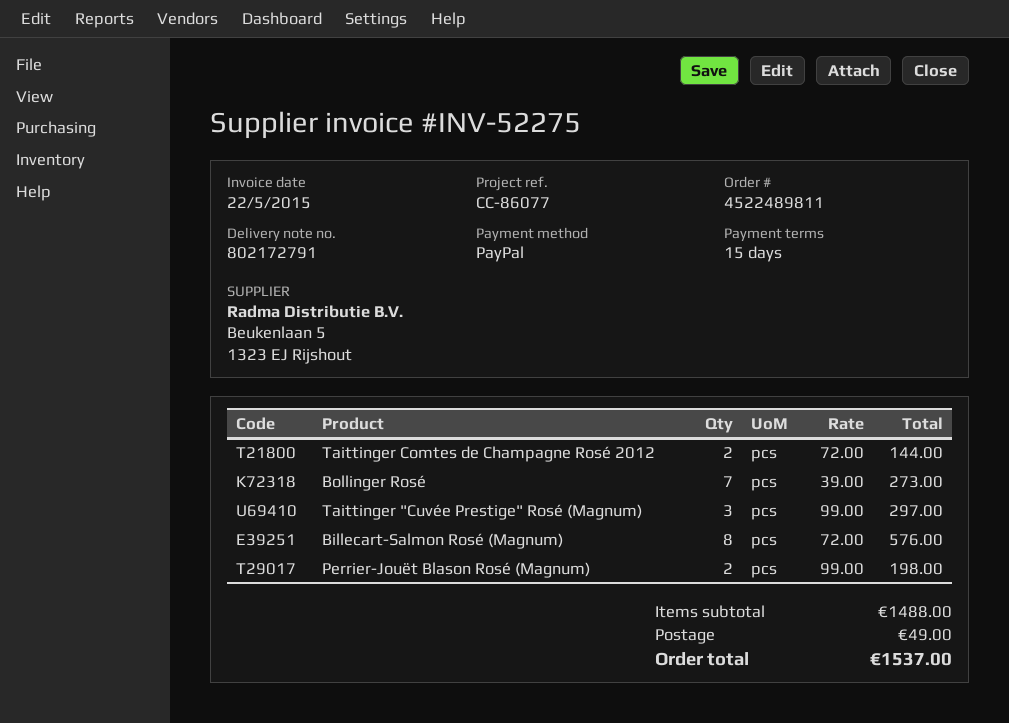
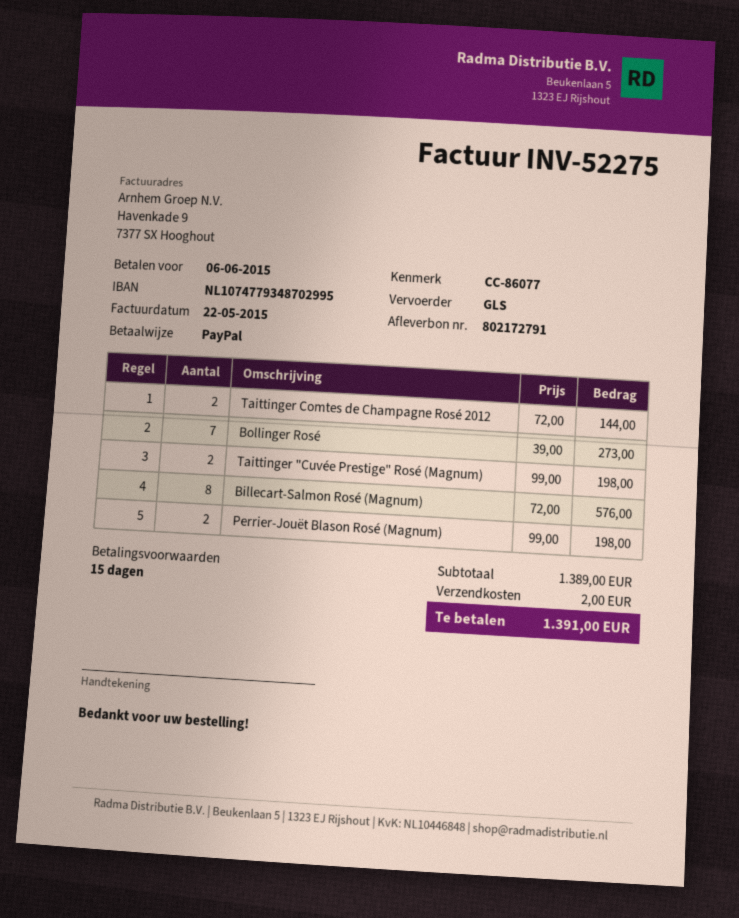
Taittinger "Cuvée Prestige" Rosé (Magnum): 3 x 99.00 = 297.00 -> 2 x 99.00 = 198.00
subtotal: 1488.00 -> 1389.00
shipping: 49.00 -> 2.00
total: 1537.00 -> 1391.00

